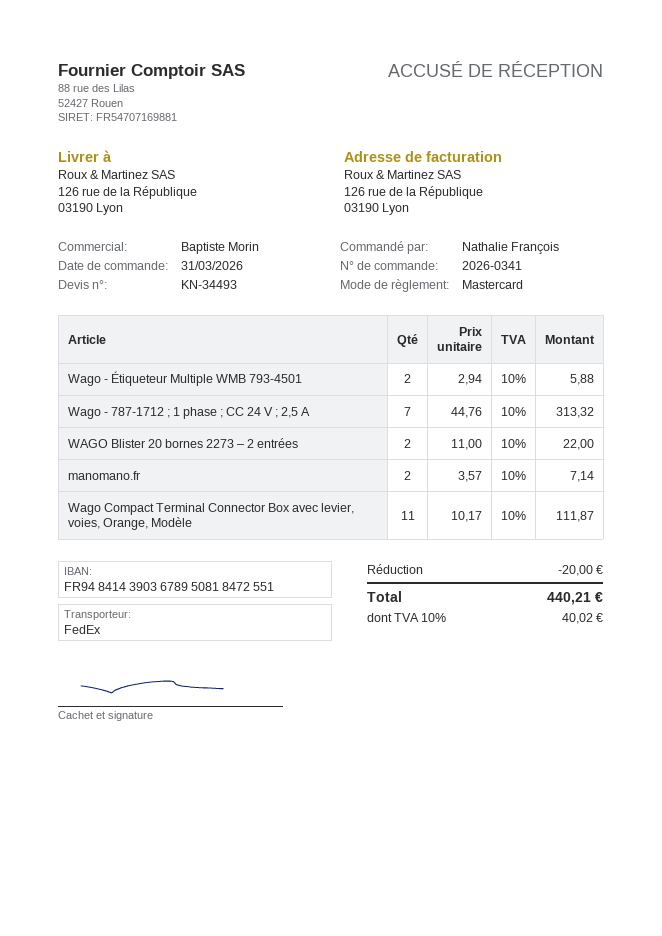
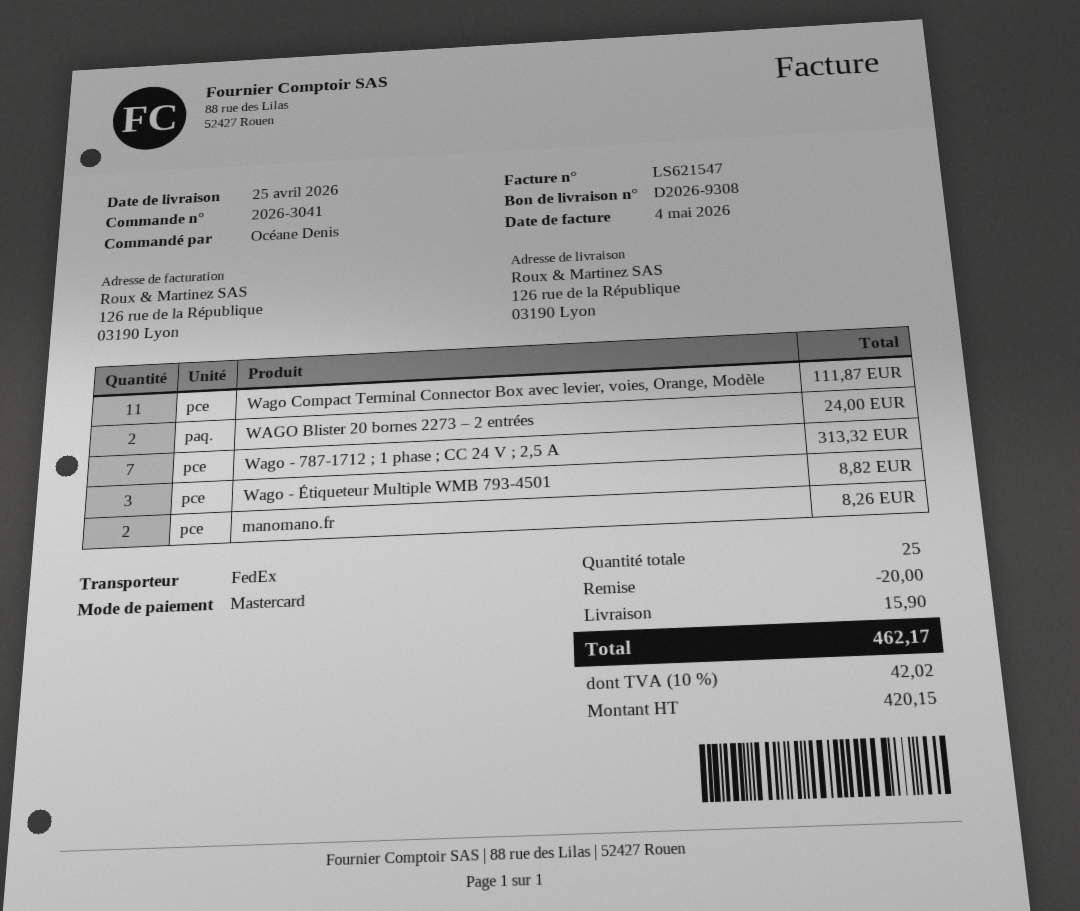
order number: 2026-0341 -> 2026-3041
ordered by: Nathalie François -> Océane Denis
Wago - Étiqueteur Multiple WMB 793-4501: 2 for 5.88 -> 3 for 8.82
WAGO Blister 20 bornes 2273 – 2 entrées: 2 for 22.00 -> 2 for 24.00
manomano.fr: 2 for 7.14 -> 2 for 8.26
shipping: none -> 15.90
tax: 10% = 40.02 -> 10% = 42.02
total: 440.21 -> 462.17

